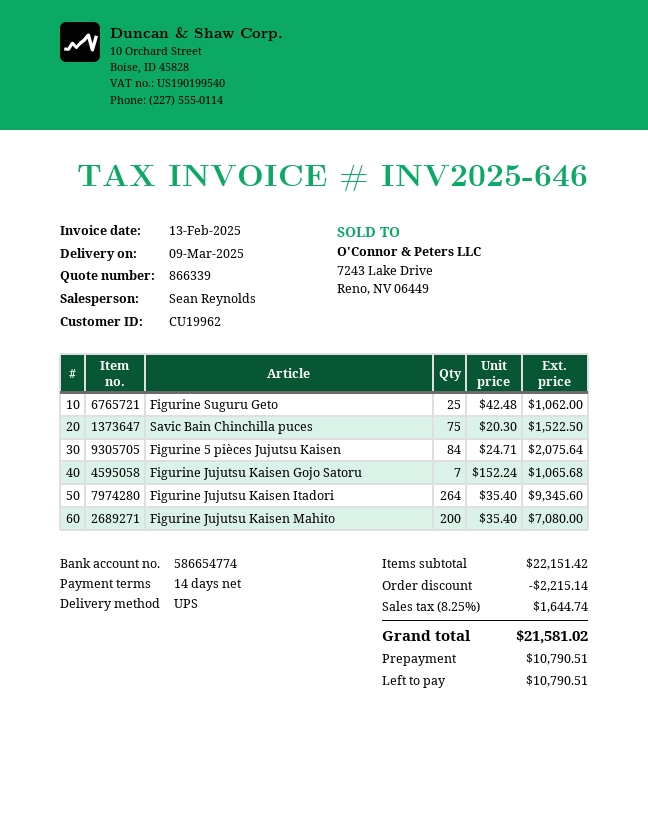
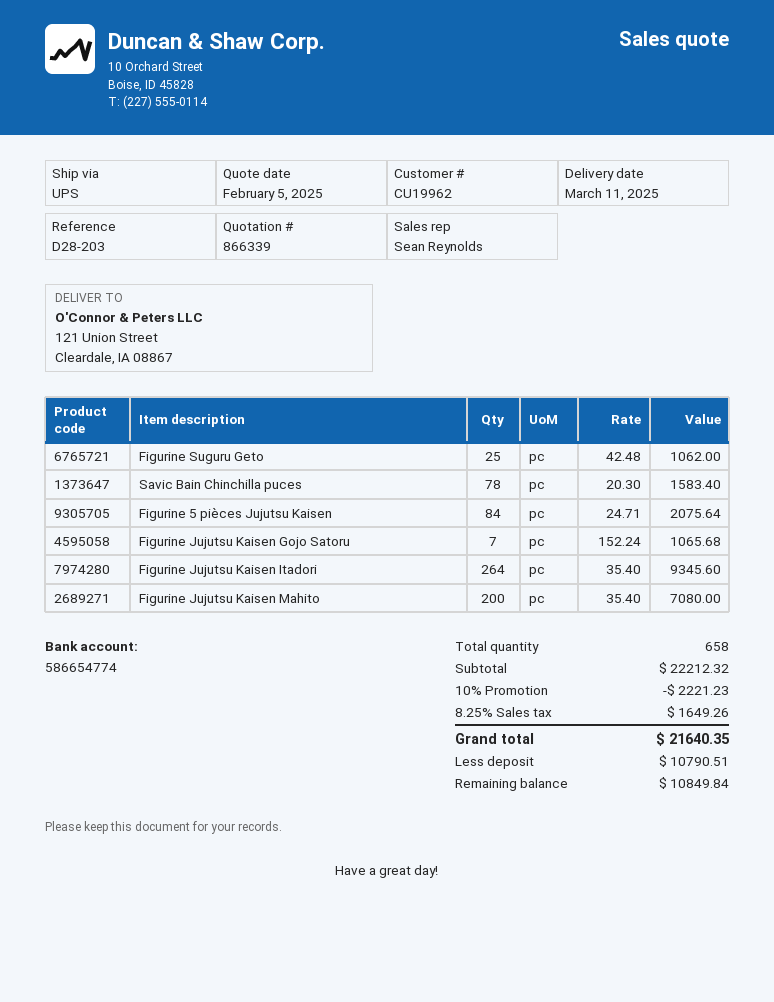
delivery date: 2025-03-09 -> 2025-03-11
Savic Bain Chinchilla puces: 75 x 20.30 = 1522.50 -> 78 x 20.30 = 1583.40
subtotal: 22151.42 -> 22212.32
discount: 2215.14 -> 2221.23
tax: 8.25% = 1644.74 -> 8.25% = 1649.26
total: 21581.02 -> 21640.35
balance: 10790.51 -> 10849.84

